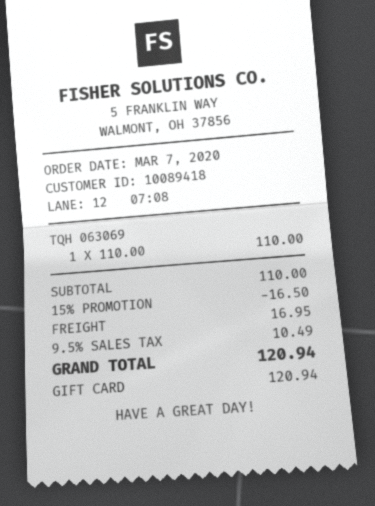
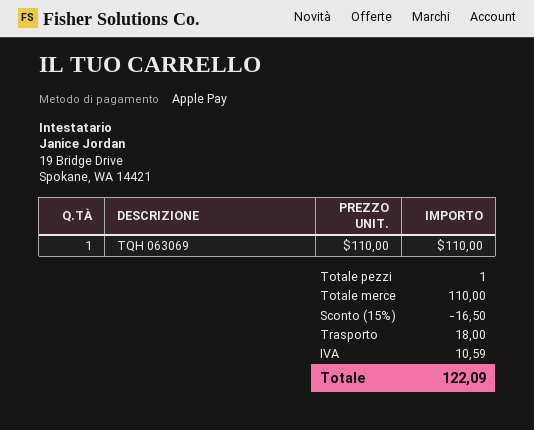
payment method: gift card -> Apple Pay
shipping: 16.95 -> 18.00
tax: 10.49 -> 10.59
total: 120.94 -> 122.09

